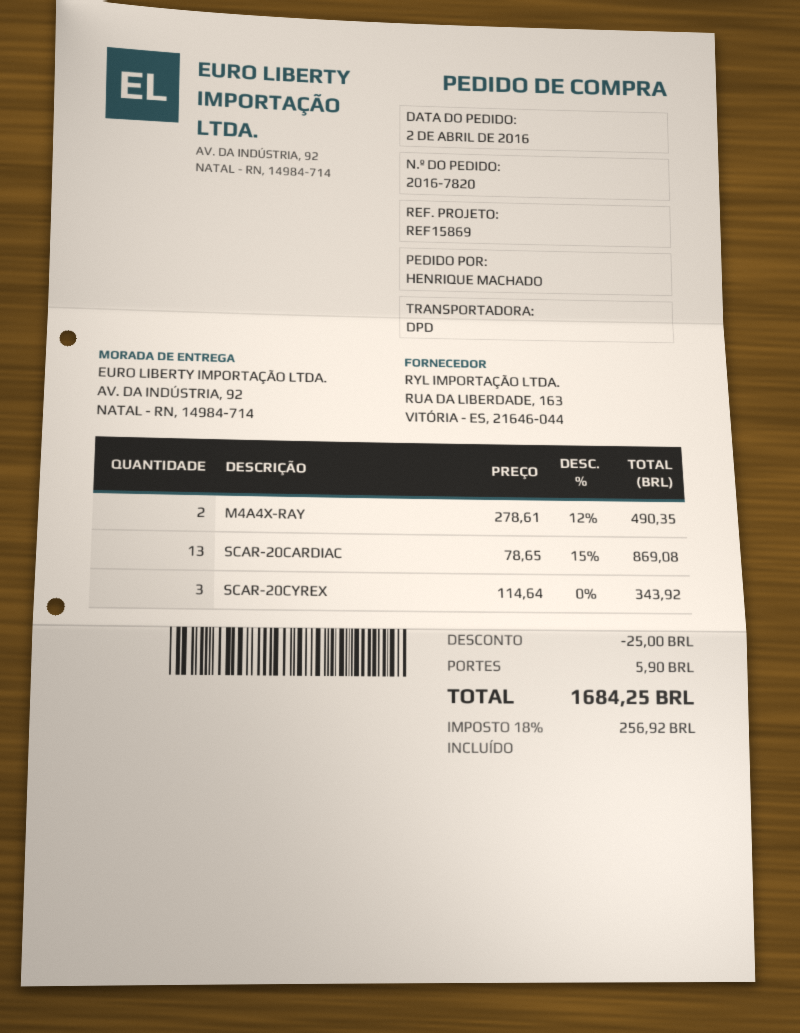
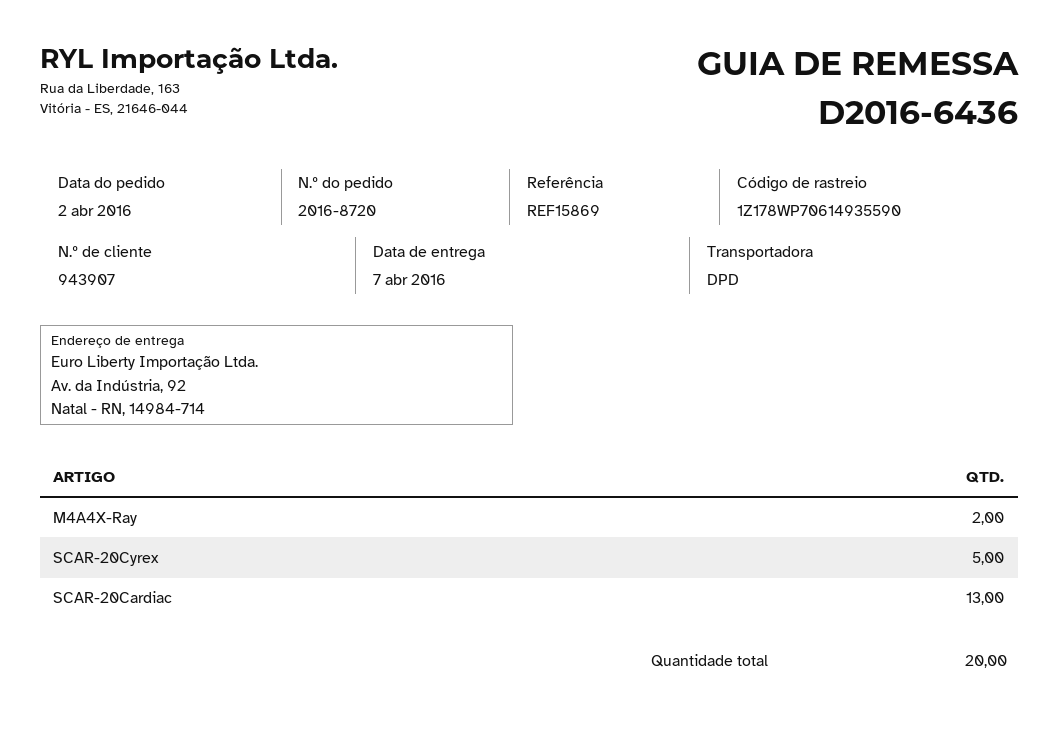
order number: 2016-7820 -> 2016-8720
SCAR-20CYREX: 3 -> 5

